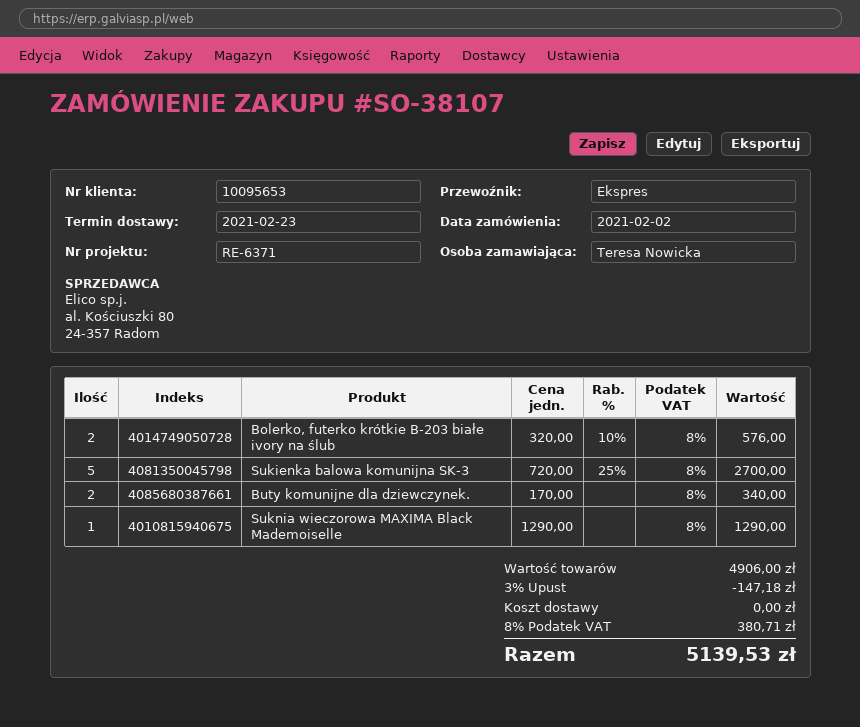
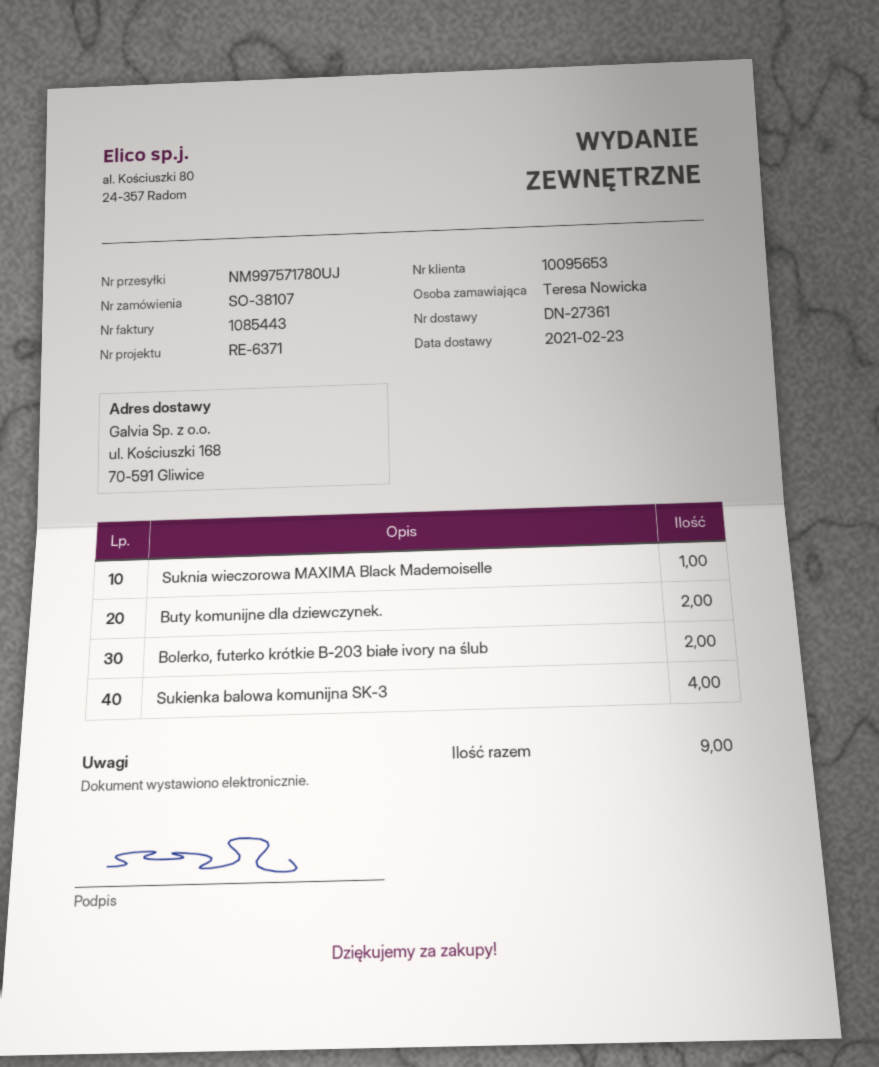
Sukienka balowa komunijna SK-3: 5 -> 4

